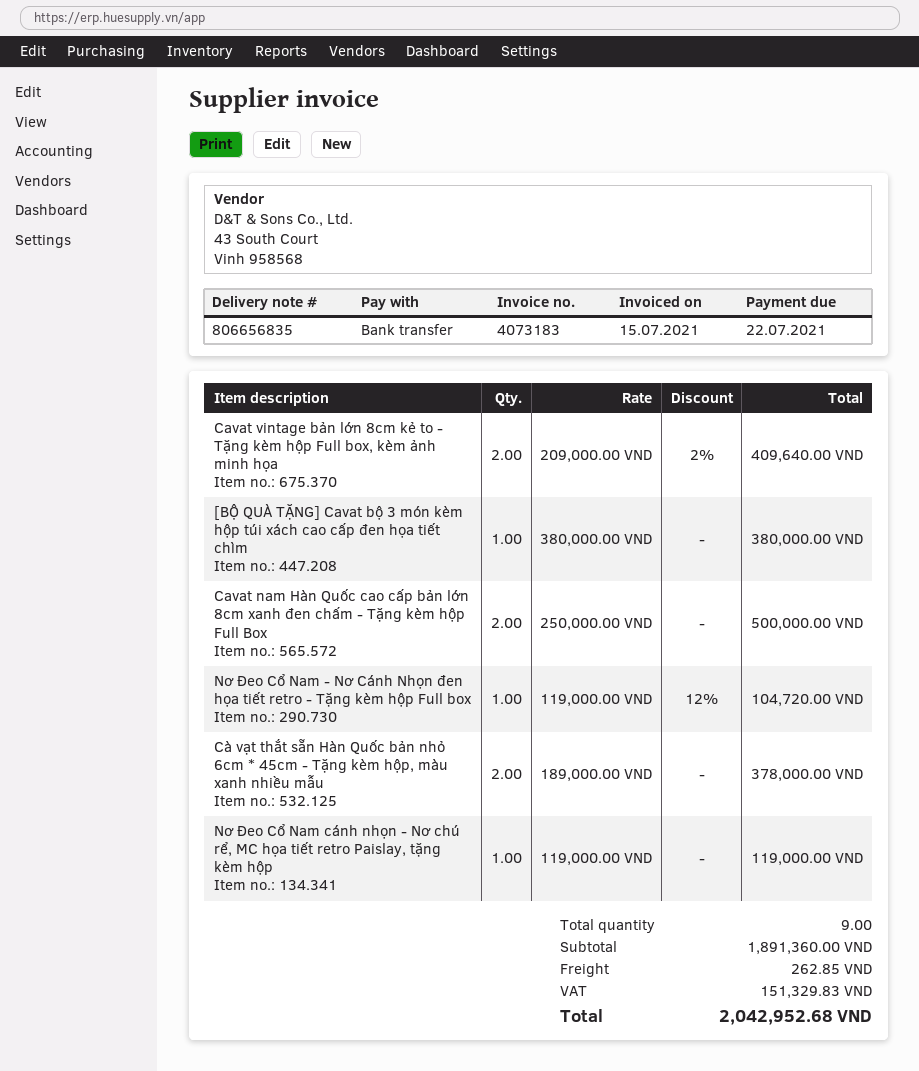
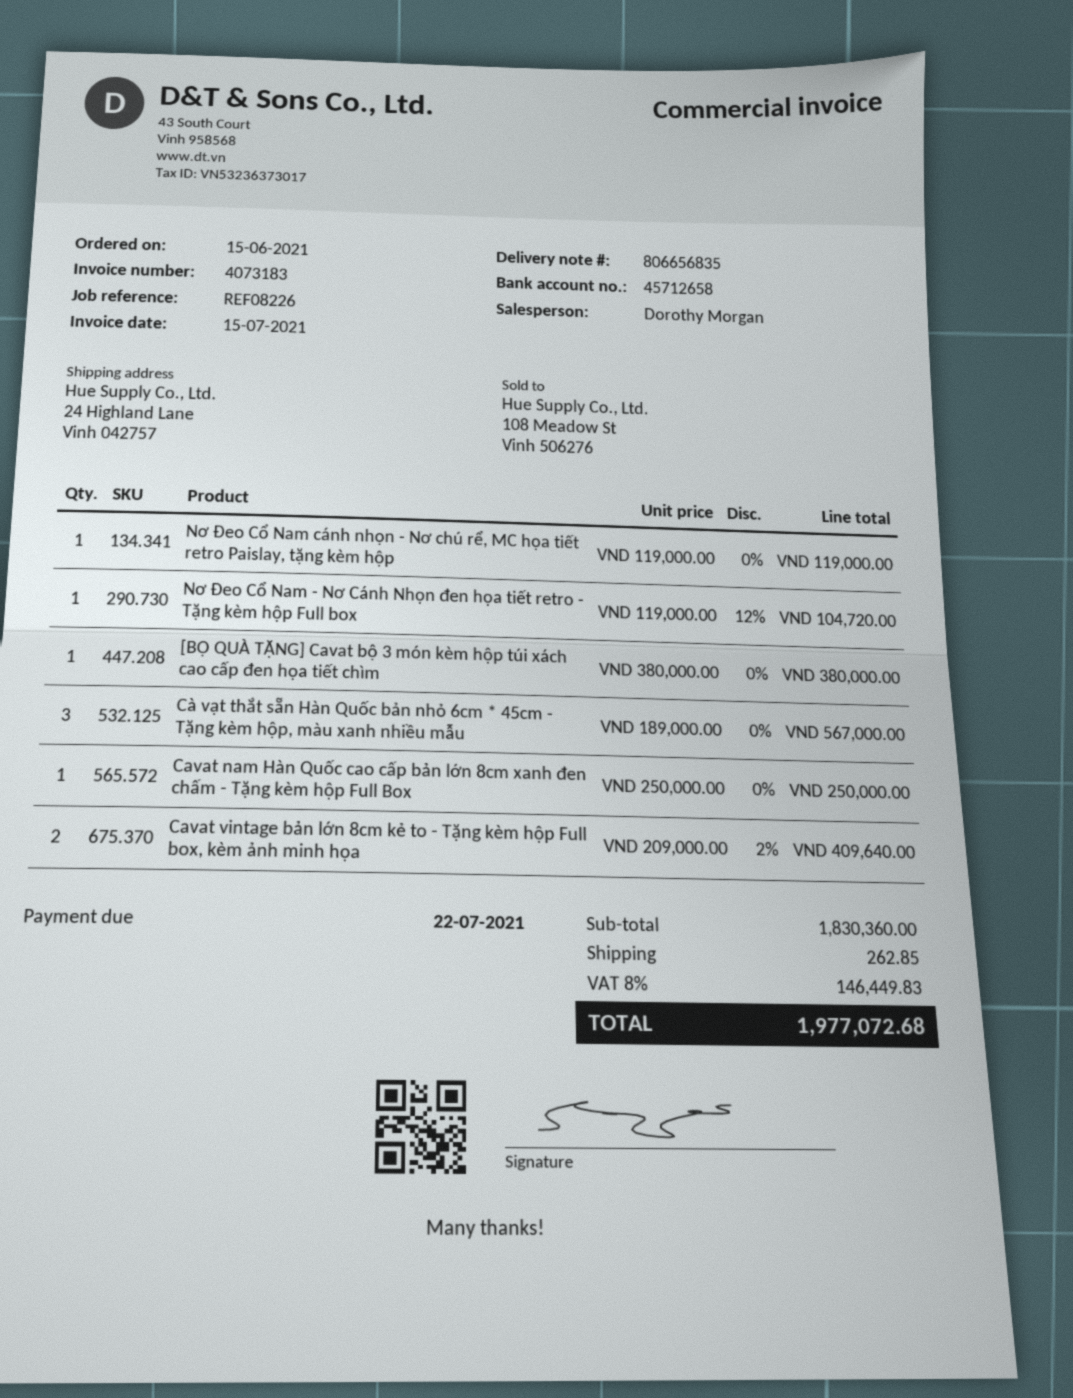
Cavat nam Hàn Quốc cao cấp bản lớn 8cm xanh đen chấm - Tặng kèm hộp Full Box: 2 x 250000.00 = 500000.00 -> 1 x 250000.00 = 250000.00
Cà vạt thắt sẵn Hàn Quốc bản nhỏ 6cm * 45cm - Tặng kèm hộp, màu xanh nhiều mẫu: 2 x 189000.00 = 378000.00 -> 3 x 189000.00 = 567000.00
subtotal: 1891360.00 -> 1830360.00
tax: 151329.83 -> 146449.83
total: 2042952.68 -> 1977072.68

